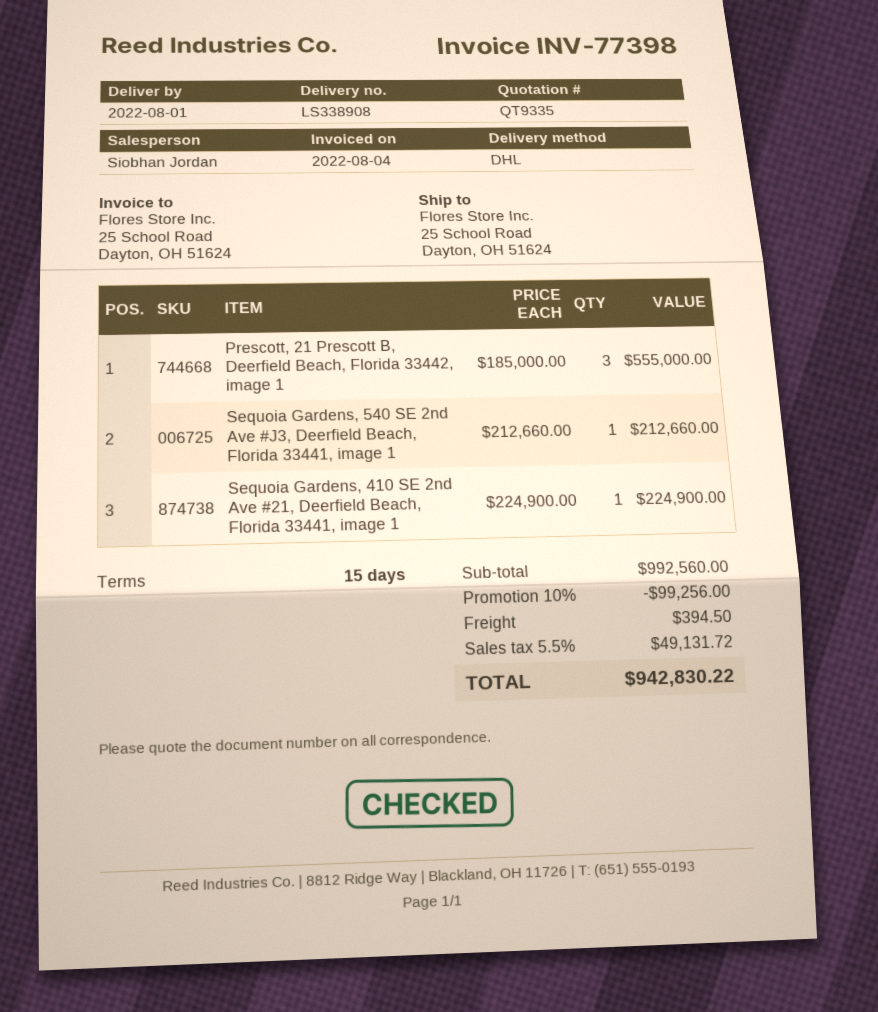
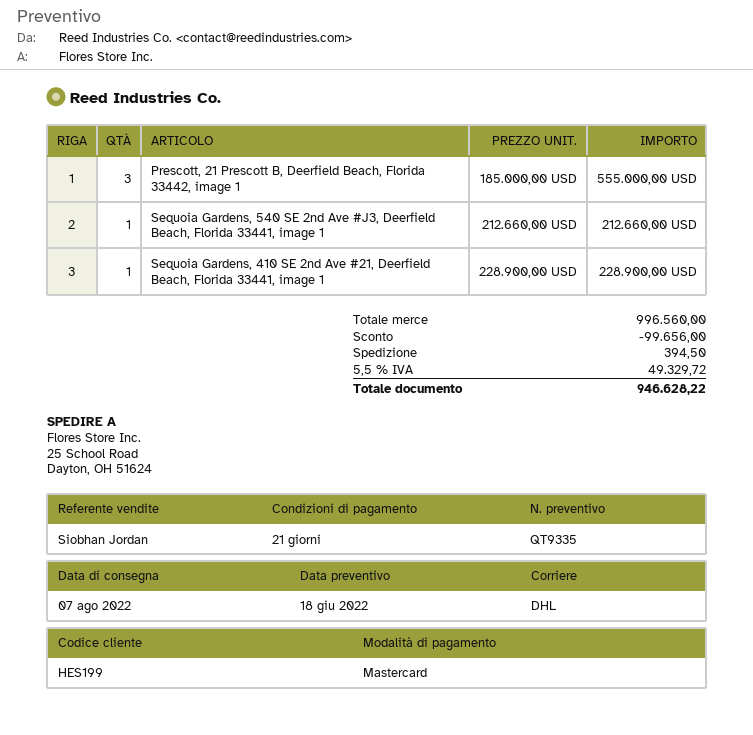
delivery date: 2022-08-01 -> 2022-08-07
payment terms: 15 days -> 21 days
Sequoia Gardens, 410 SE 2nd Ave #21, Deerfield Beach, Florida 33441, image 1: 1 x 224900.00 = 224900.00 -> 1 x 228900.00 = 228900.00
subtotal: 992560.00 -> 996560.00
discount: 99256.00 -> 99656.00
tax: 5.5% = 49131.72 -> 5.5% = 49329.72
total: 942830.22 -> 946628.22

